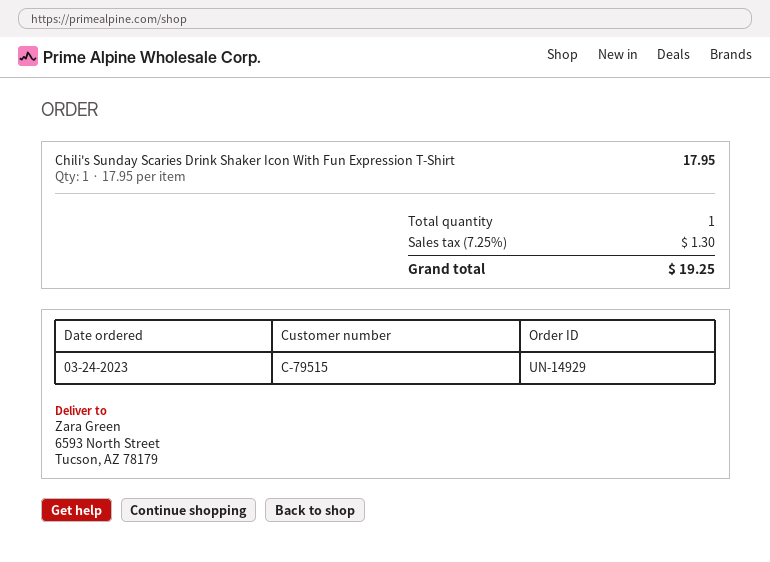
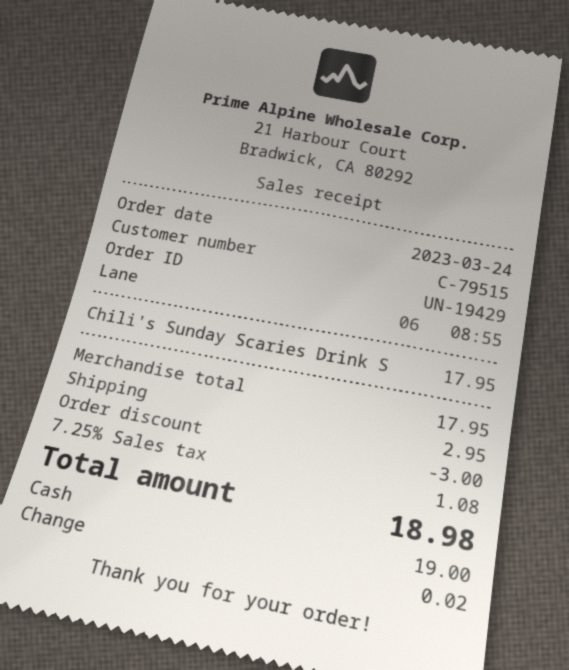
order number: UN-14929 -> UN-19429
discount: none -> 3.00
shipping: none -> 2.95
tax: 7.25% = 1.30 -> 7.25% = 1.08
total: 19.25 -> 18.98

